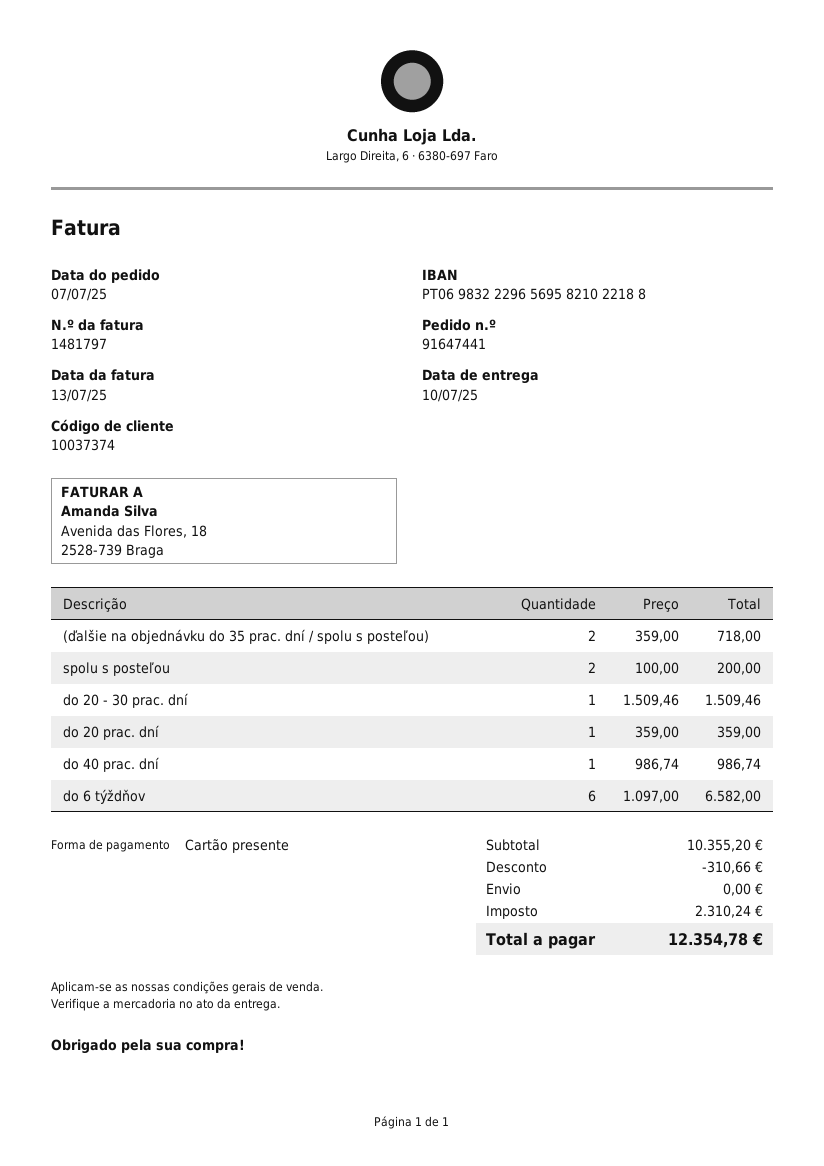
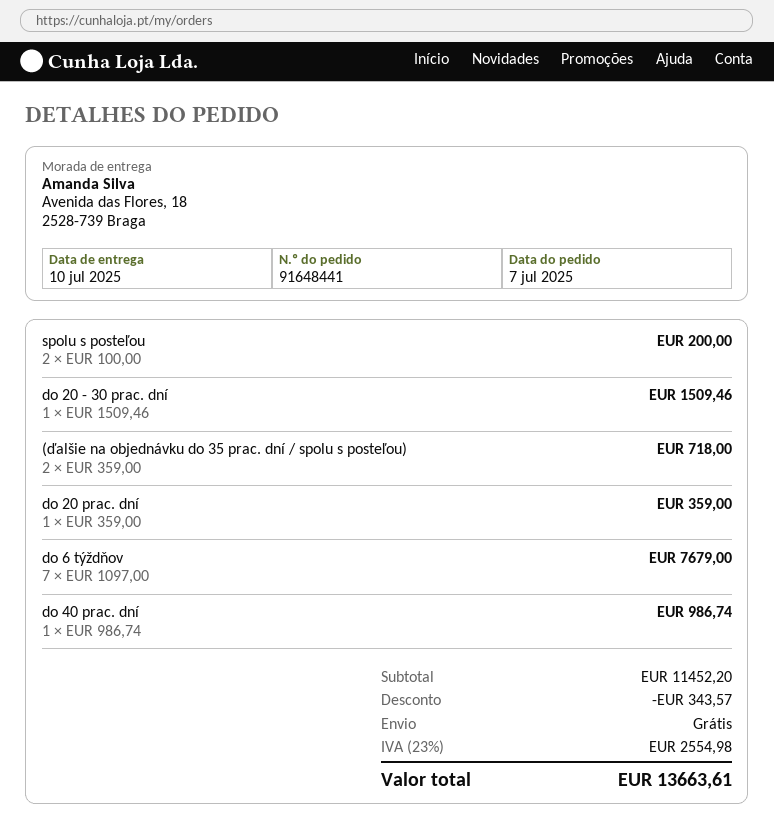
order number: 91647441 -> 91648441
do 6 týždňov: 6 x 1097.00 = 6582.00 -> 7 x 1097.00 = 7679.00
subtotal: 10355.20 -> 11452.20
discount: 310.66 -> 343.57
tax: 2310.24 -> 2554.98
total: 12354.78 -> 13663.61

